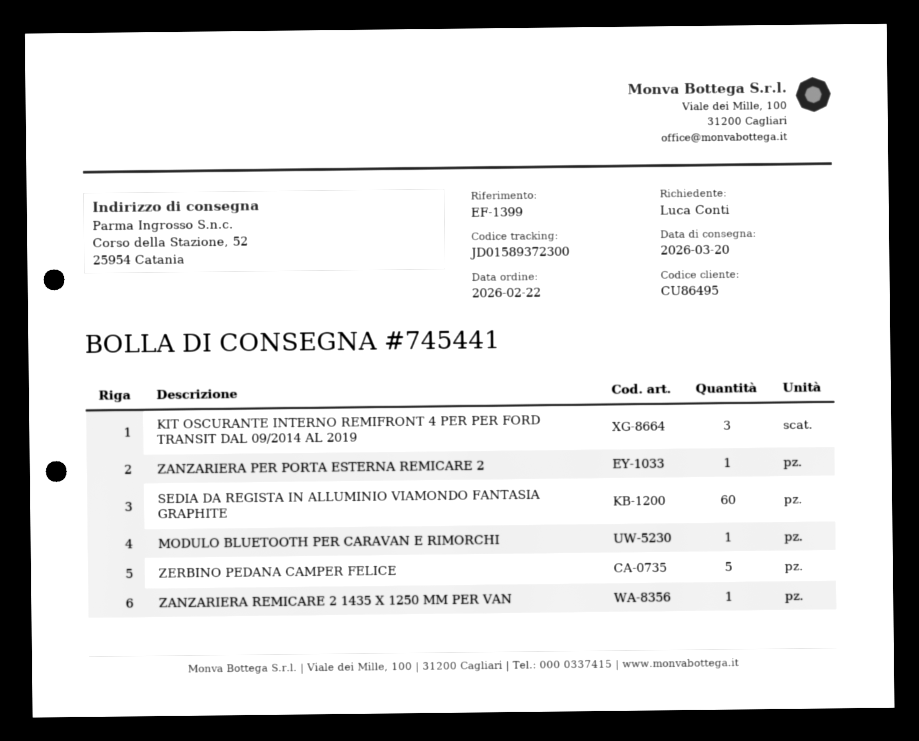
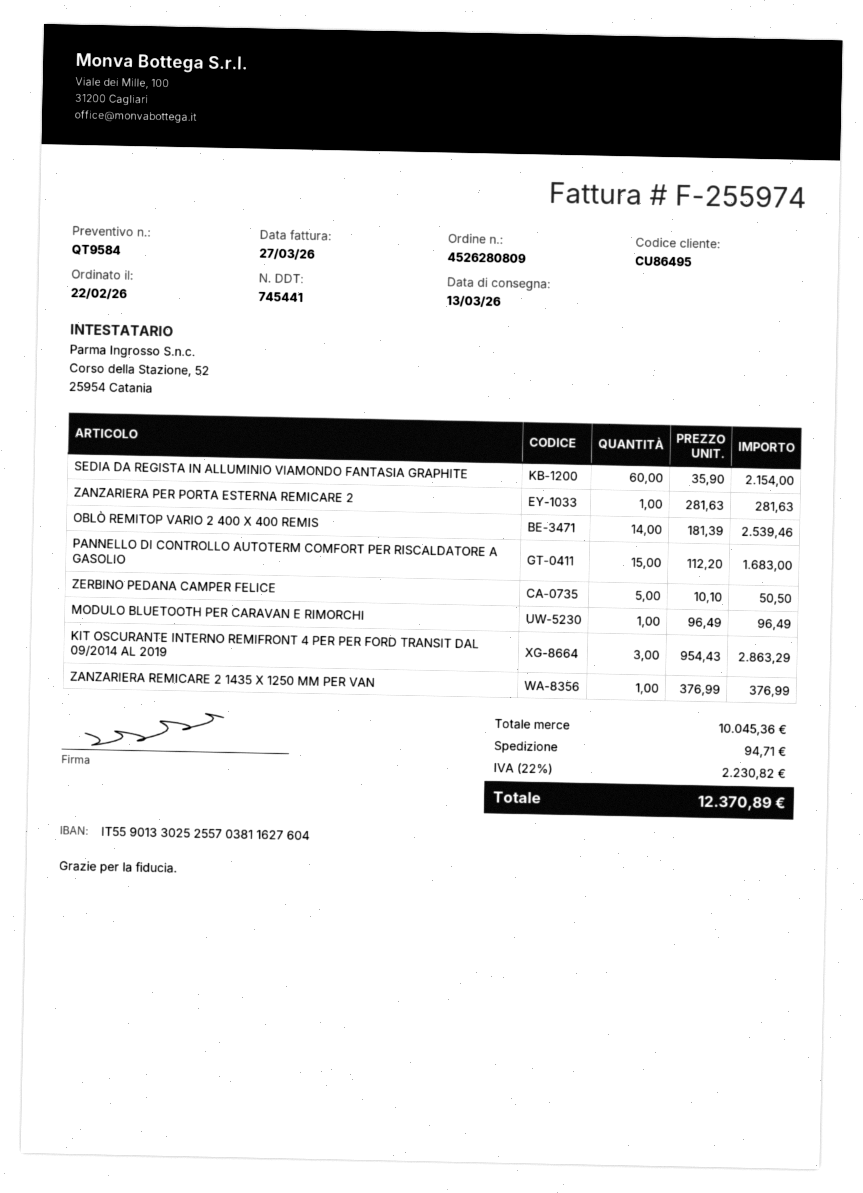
delivery date: 2026-03-20 -> 2026-03-13
OBLÒ REMITOP VARIO 2 400 X 400 REMIS: none -> 14
PANNELLO DI CONTROLLO AUTOTERM COMFORT PER RISCALDATORE A GASOLIO: none -> 15

